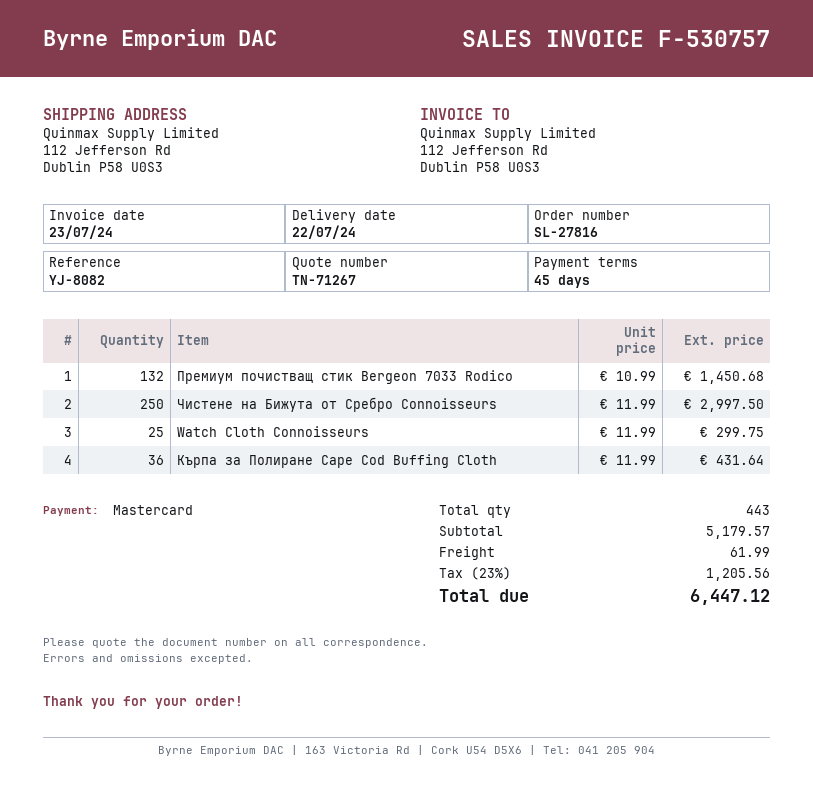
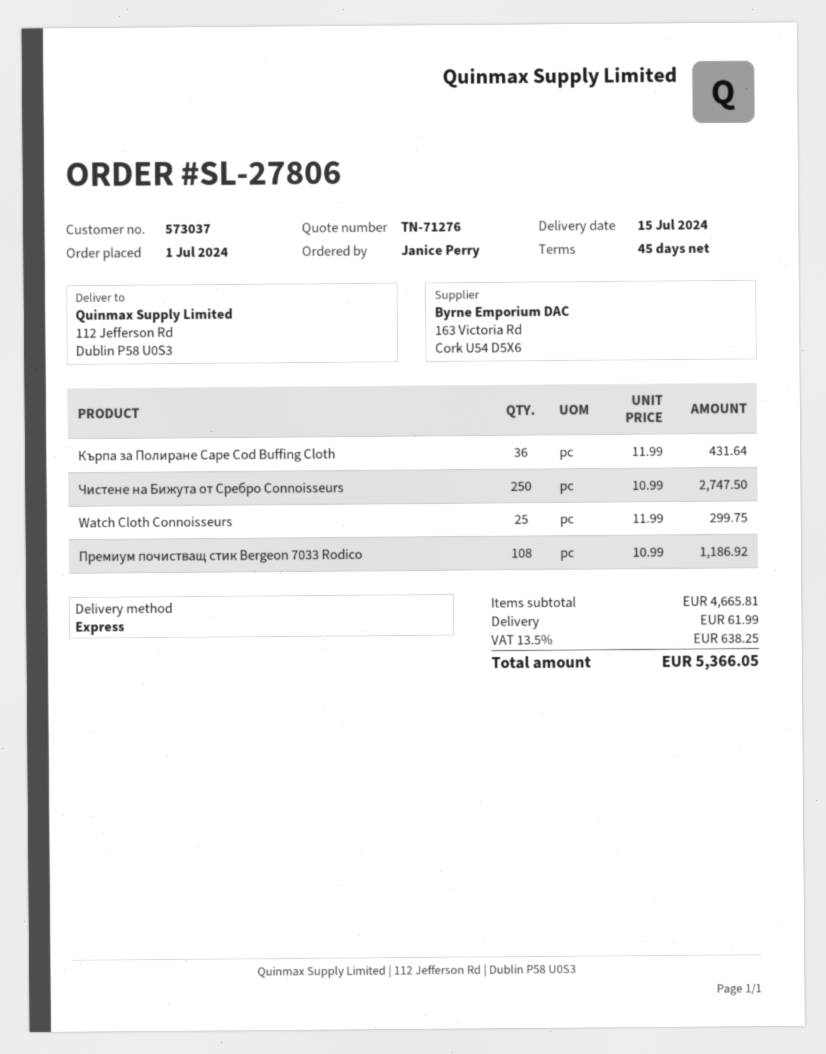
quote number: TN-71267 -> TN-71276
order number: SL-27816 -> SL-27806
delivery date: 2024-07-22 -> 2024-07-15
Премиум почистващ стик Bergeon 7033 Rodico: 132 x 10.99 = 1450.68 -> 108 x 10.99 = 1186.92
Чистене на Бижута от Сребро Connoisseurs: 250 x 11.99 = 2997.50 -> 250 x 10.99 = 2747.50
subtotal: 5179.57 -> 4665.81
tax: 23% = 1205.56 -> 13.5% = 638.25
total: 6447.12 -> 5366.05

